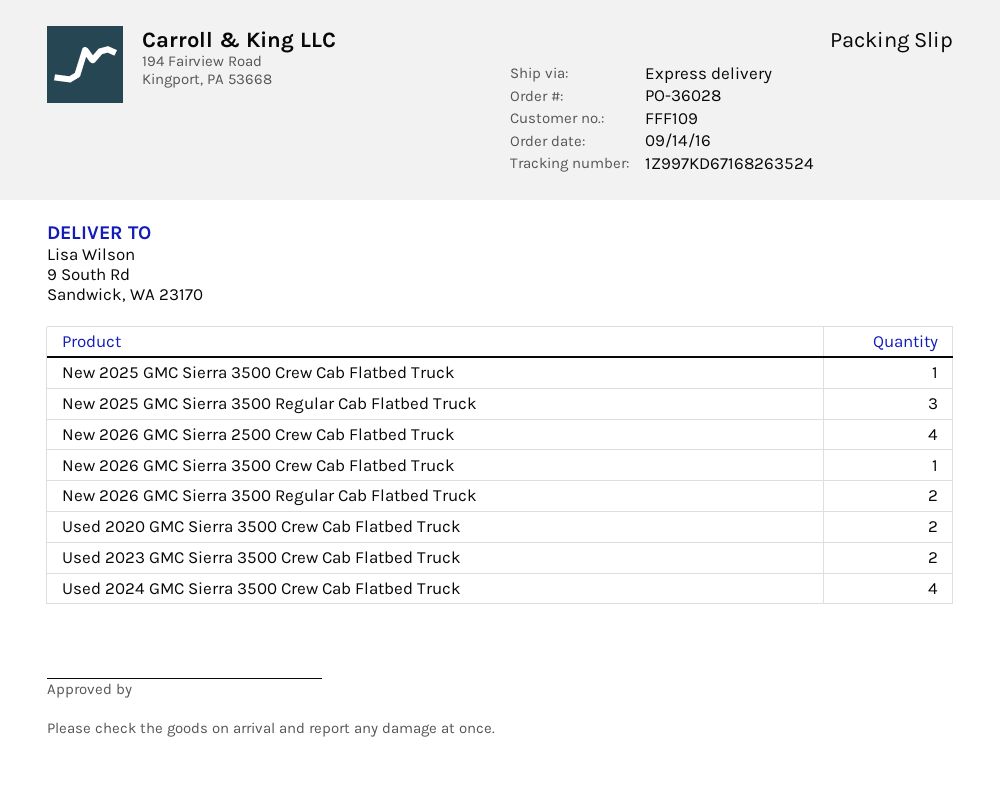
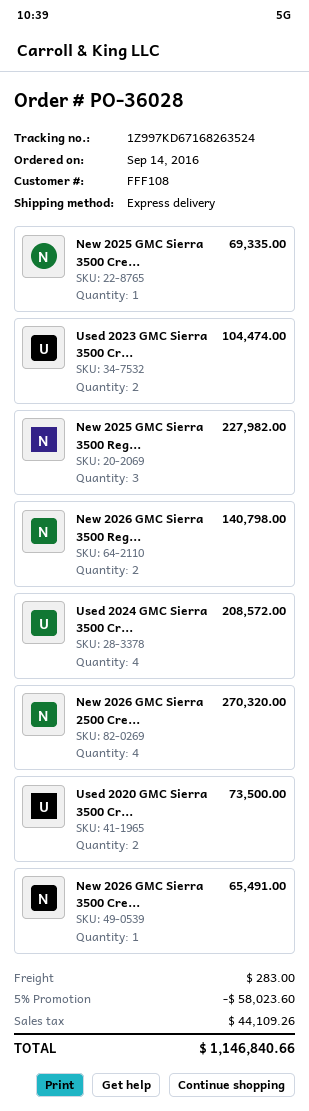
customer number: FFF109 -> FFF108

